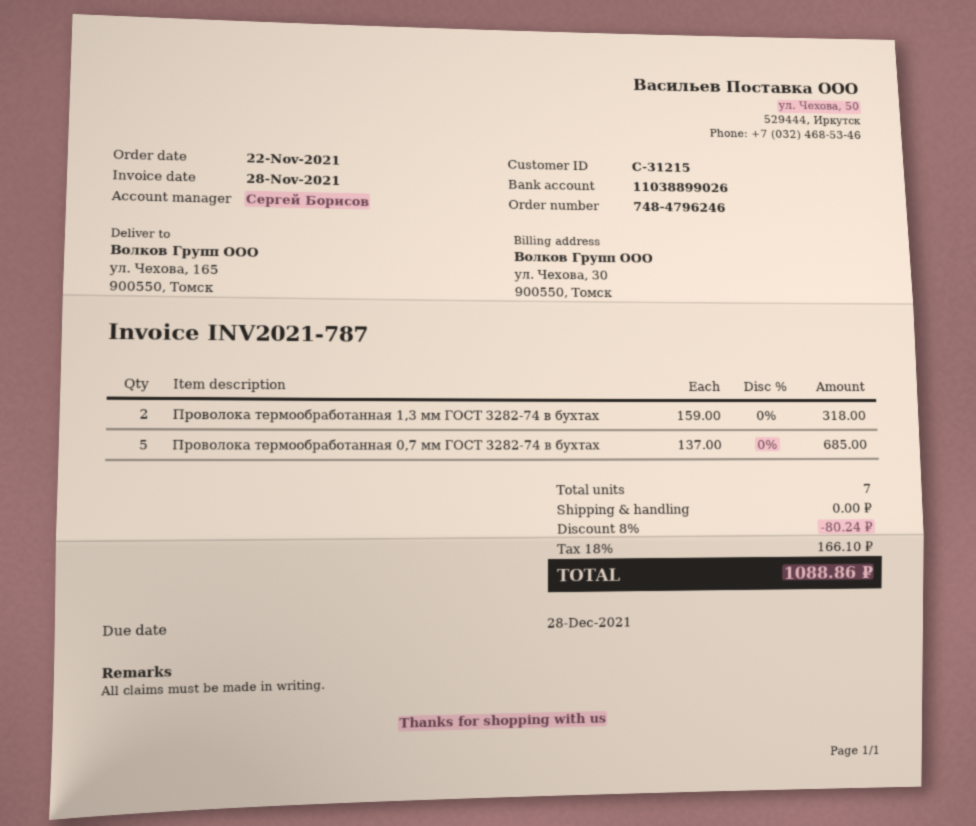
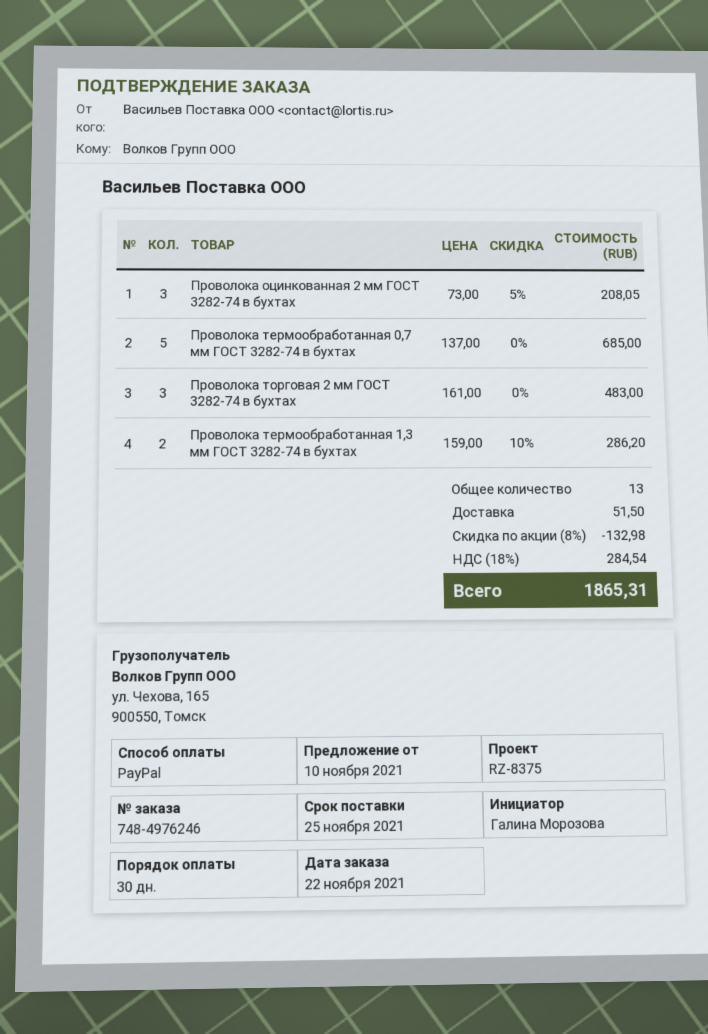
order number: 748-4796246 -> 748-4976246
Проволока термообработанная 1,3 мм ГОСТ 3282-74 в бухтах: 2 x 159.00 = 318.00 -> 2 x 159.00 - 10% = 286.20
Проволока оцинкованная 2 мм ГОСТ 3282-74 в бухтах: none -> 3 x 73.00 - 5% = 208.05
Проволока торговая 2 мм ГОСТ 3282-74 в бухтах: none -> 3 x 161.00 = 483.00
total quantity: 7 -> 13
discount: 8% = 80.24 -> 8% = 132.98
shipping: 0.00 -> 51.50
tax: 18% = 166.10 -> 18% = 284.54
total: 1088.86 -> 1865.31

